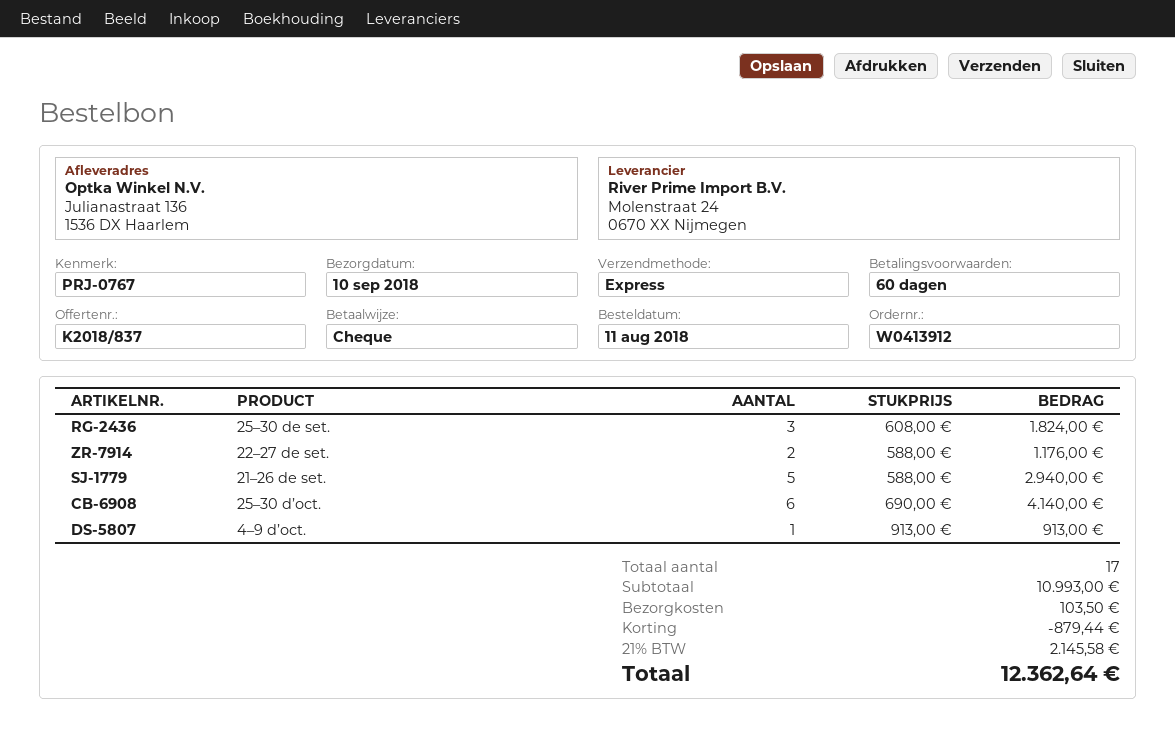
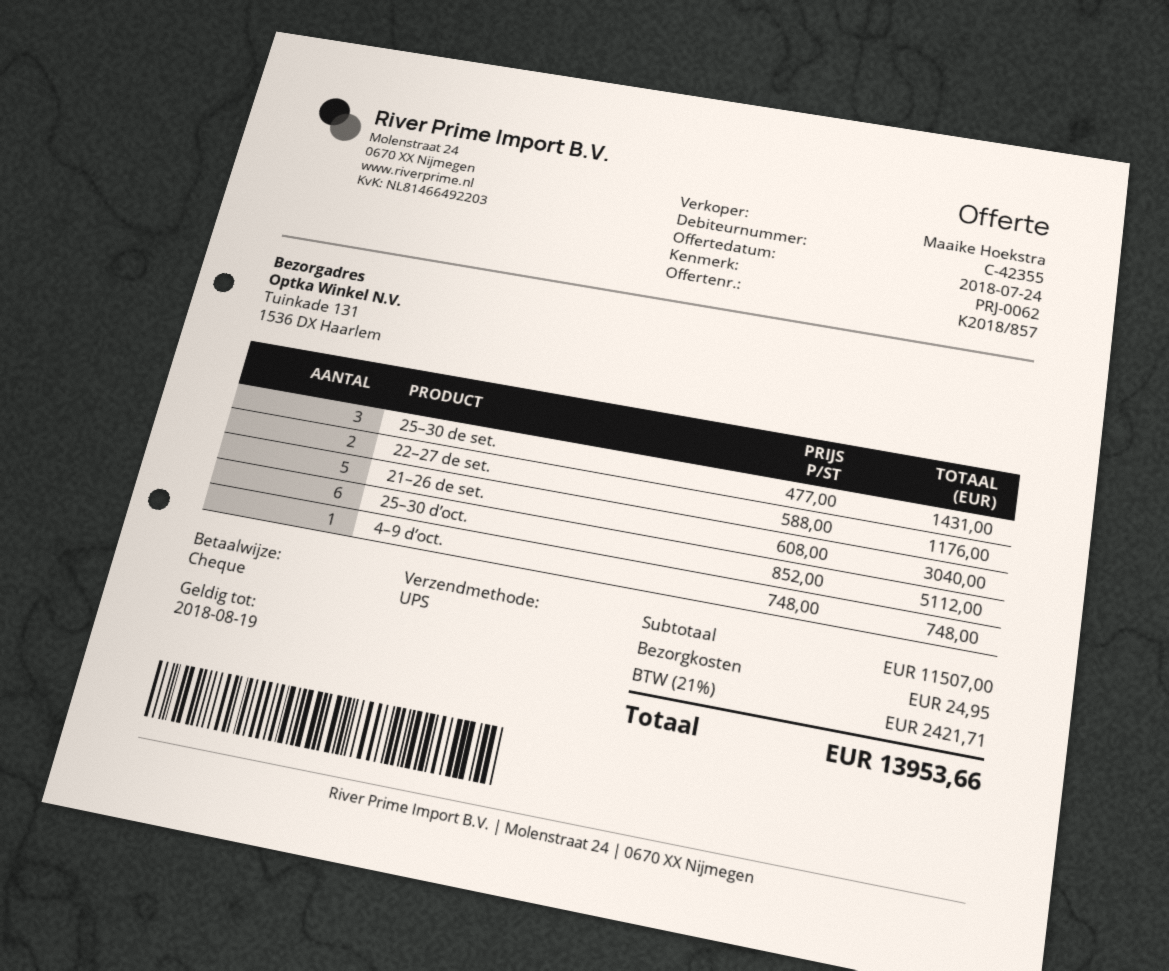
quote number: K2018/837 -> K2018/857
reference: PRJ-0767 -> PRJ-0062
shipping method: express -> UPS
ship to: Julianastraat 136, 1536 DX Haarlem -> Tuinkade 131, 1536 DX Haarlem
25–30 de set.: 3 x 608.00 = 1824.00 -> 3 x 477.00 = 1431.00
21–26 de set.: 5 x 588.00 = 2940.00 -> 5 x 608.00 = 3040.00
25–30 d’oct.: 6 x 690.00 = 4140.00 -> 6 x 852.00 = 5112.00
4–9 d’oct.: 1 x 913.00 = 913.00 -> 1 x 748.00 = 748.00
subtotal: 10993.00 -> 11507.00
discount: 879.44 -> none
shipping: 103.50 -> 24.95
tax: 21% = 2145.58 -> 21% = 2421.71
total: 12362.64 -> 13953.66

